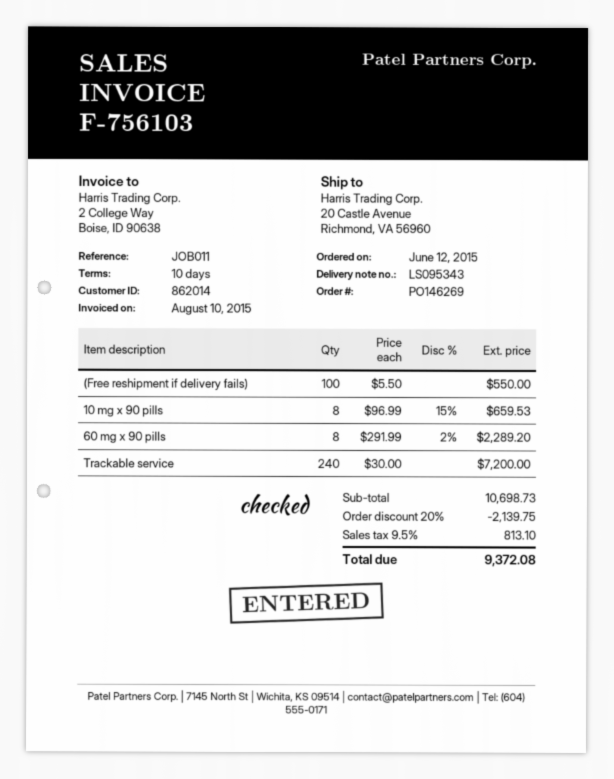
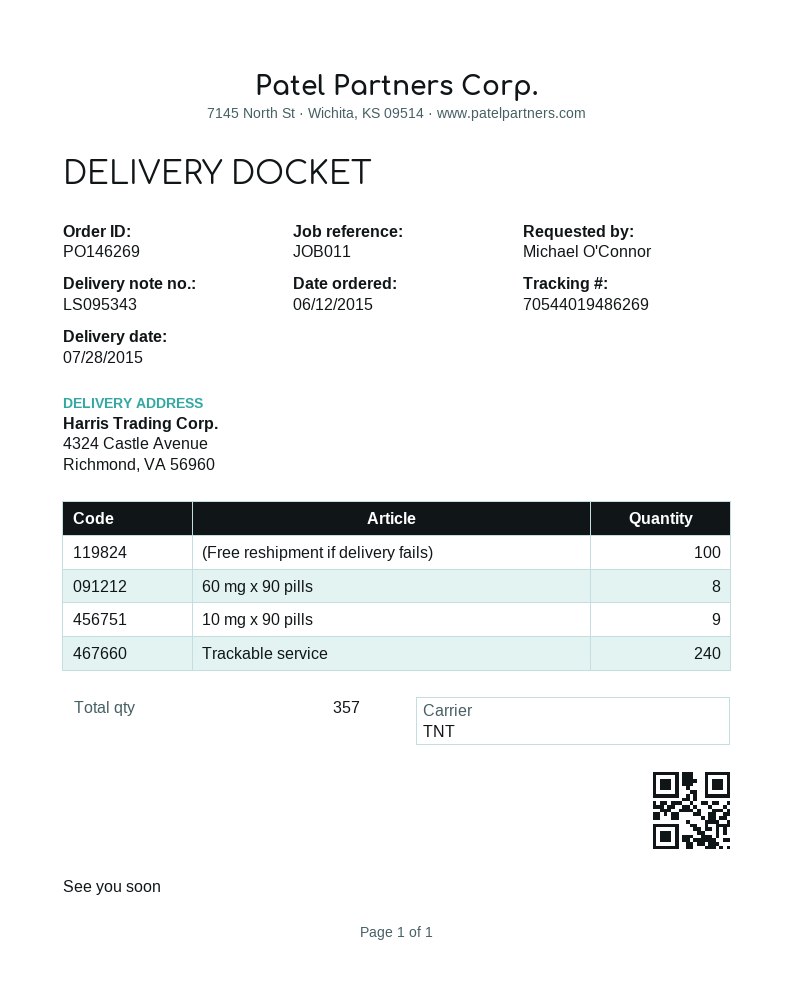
ship to: 20 Castle Avenue, Richmond, VA 56960 -> 4324 Castle Avenue, Richmond, VA 56960
10 mg x 90 pills: 8 -> 9

